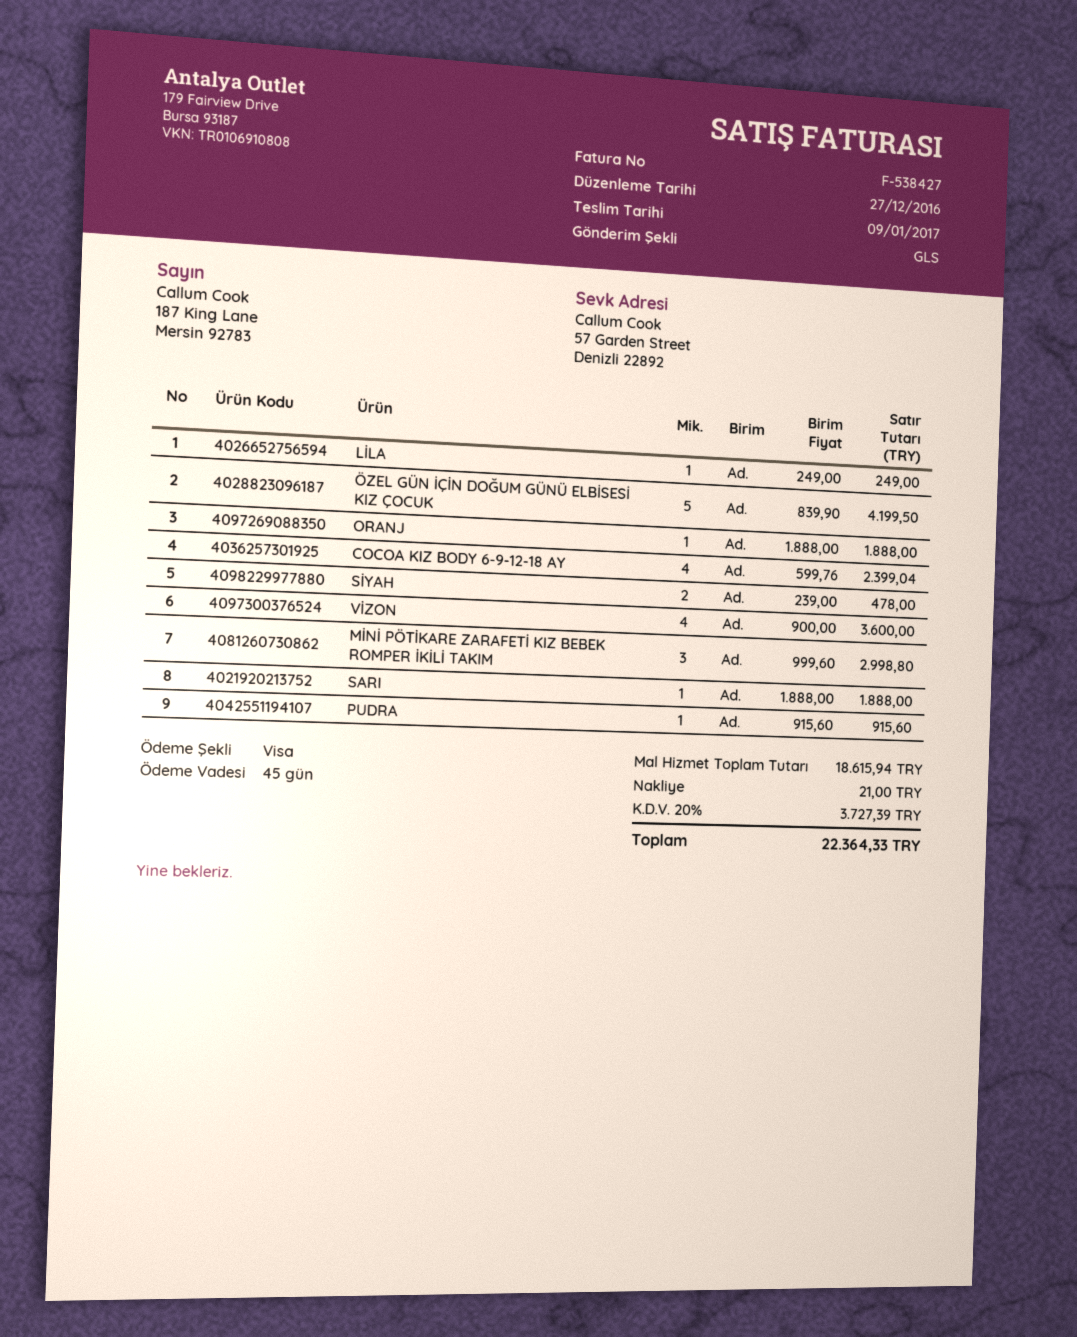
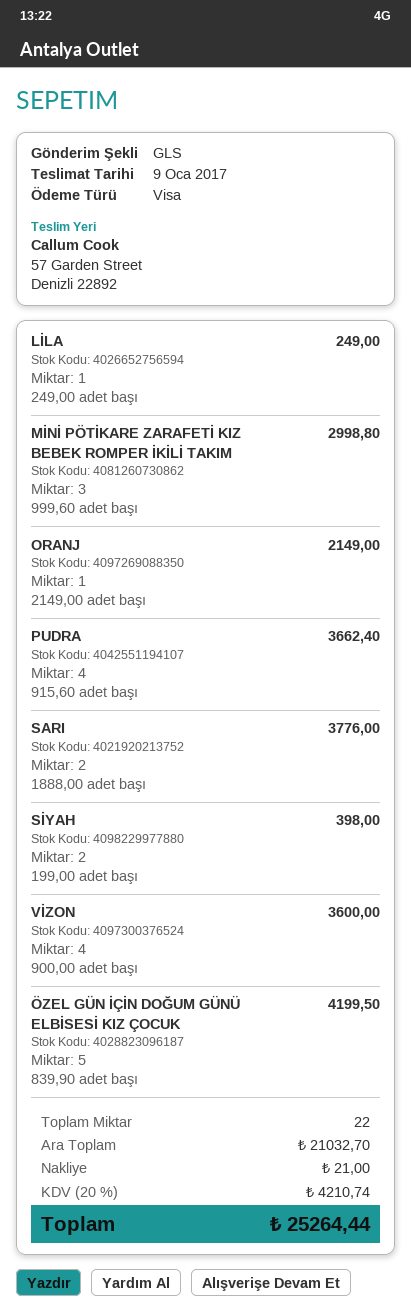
ORANJ: 1 x 1888.00 = 1888.00 -> 1 x 2149.00 = 2149.00
COCOA KIZ BODY 6-9-12-18 AY: 4 x 599.76 = 2399.04 -> none
SİYAH: 2 x 239.00 = 478.00 -> 2 x 199.00 = 398.00
SARI: 1 x 1888.00 = 1888.00 -> 2 x 1888.00 = 3776.00
PUDRA: 1 x 915.60 = 915.60 -> 4 x 915.60 = 3662.40
subtotal: 18615.94 -> 21032.70
tax: 20% = 3727.39 -> 20% = 4210.74
total: 22364.33 -> 25264.44

